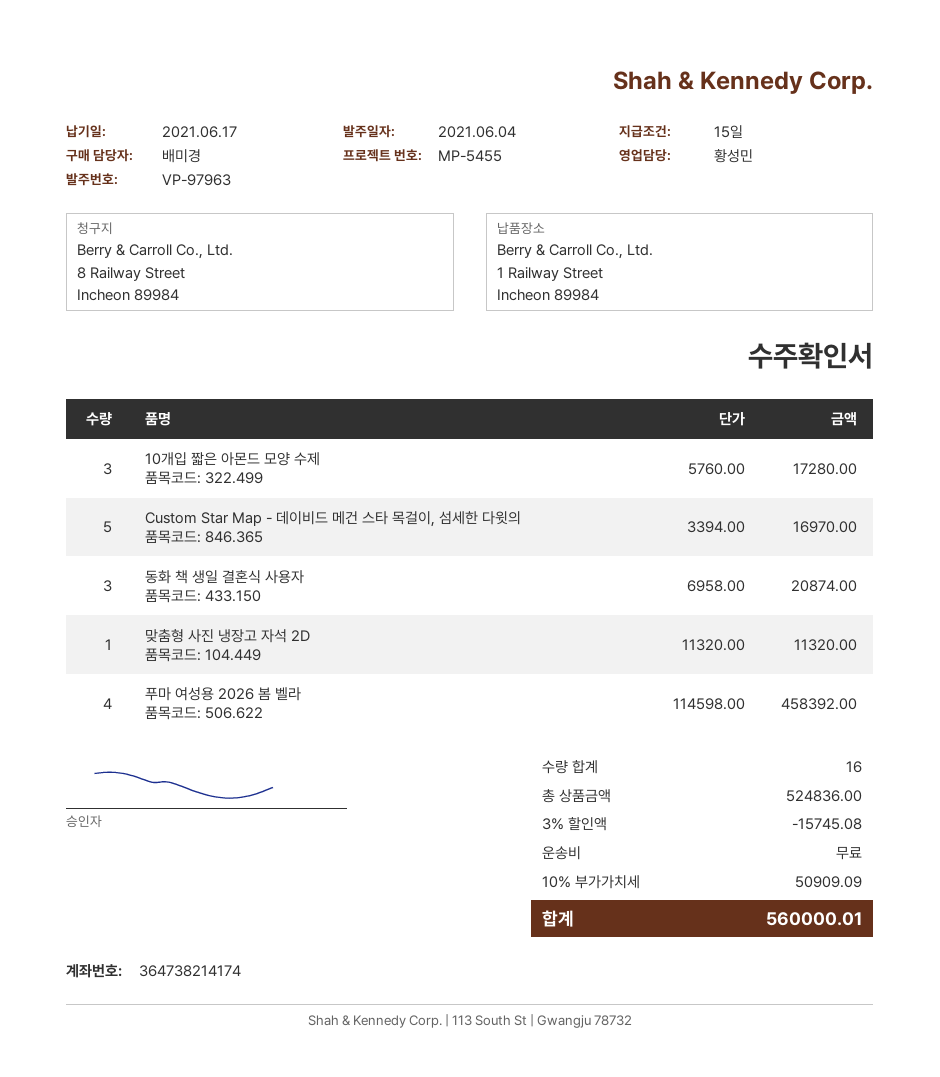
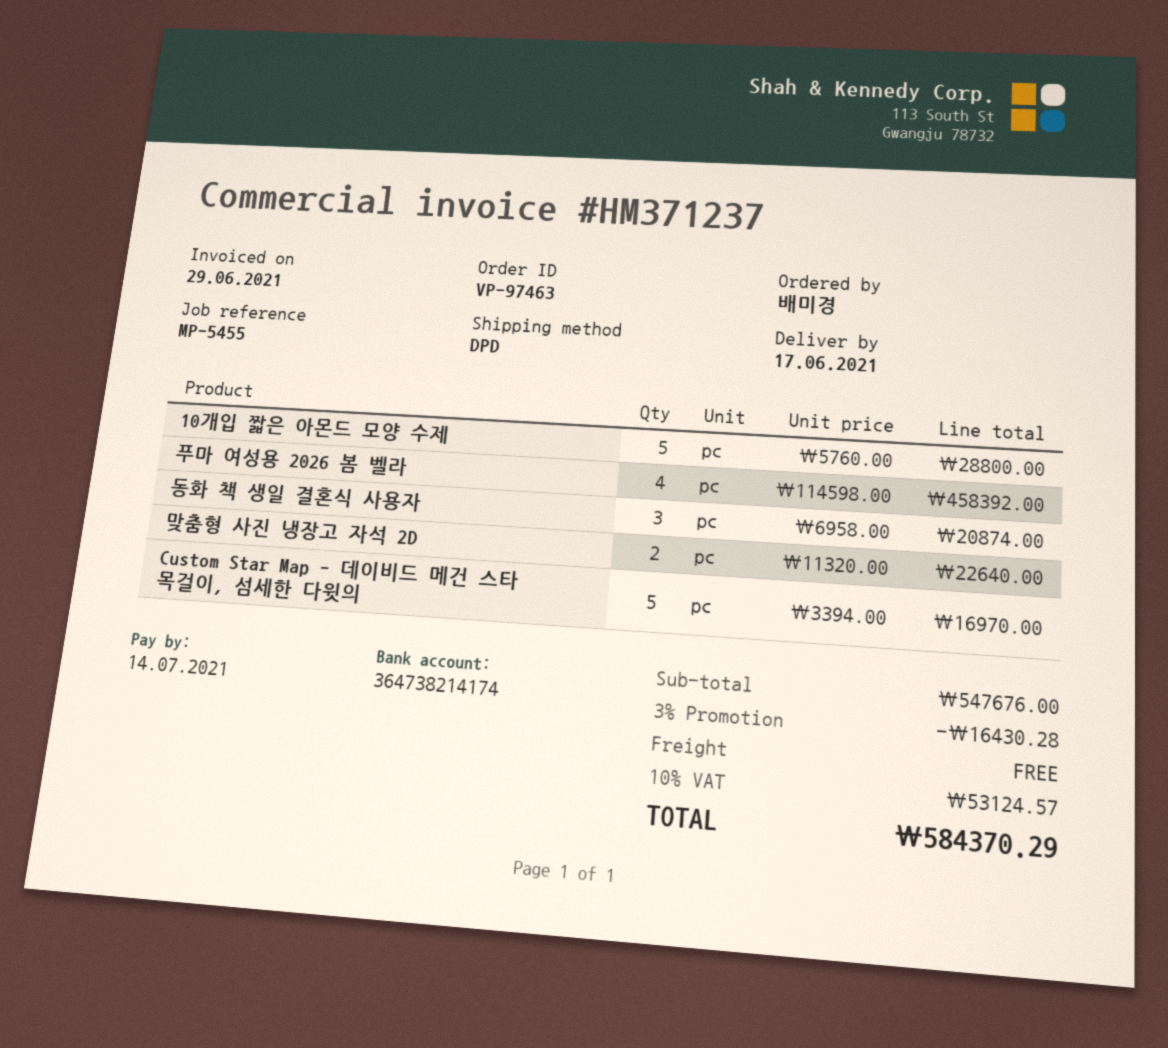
order number: VP-97963 -> VP-97463
10개입 짧은 아몬드 모양 수제: 3 x 5760.00 = 17280.00 -> 5 x 5760.00 = 28800.00
맞춤형 사진 냉장고 자석 2D: 1 x 11320.00 = 11320.00 -> 2 x 11320.00 = 22640.00
subtotal: 524836.00 -> 547676.00
discount: 3% = 15745.08 -> 3% = 16430.28
tax: 10% = 50909.09 -> 10% = 53124.57
total: 560000.01 -> 584370.29

